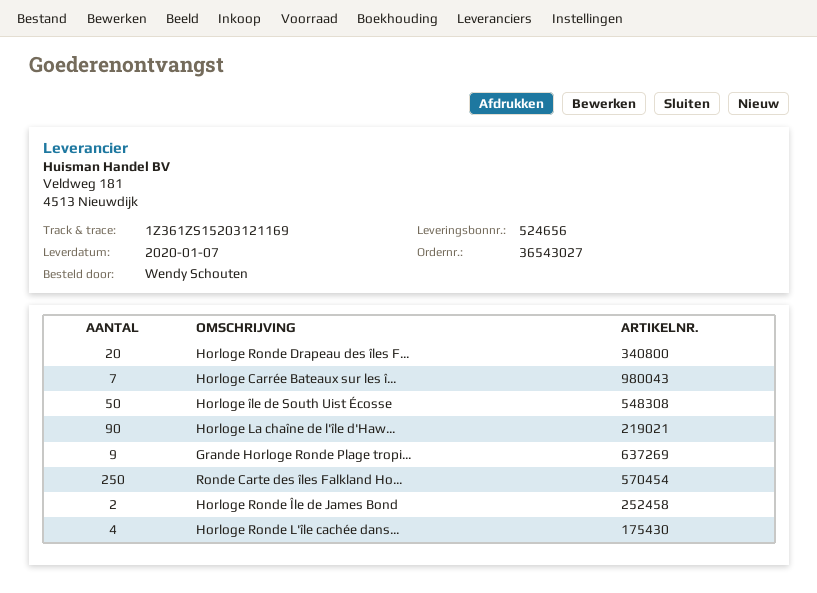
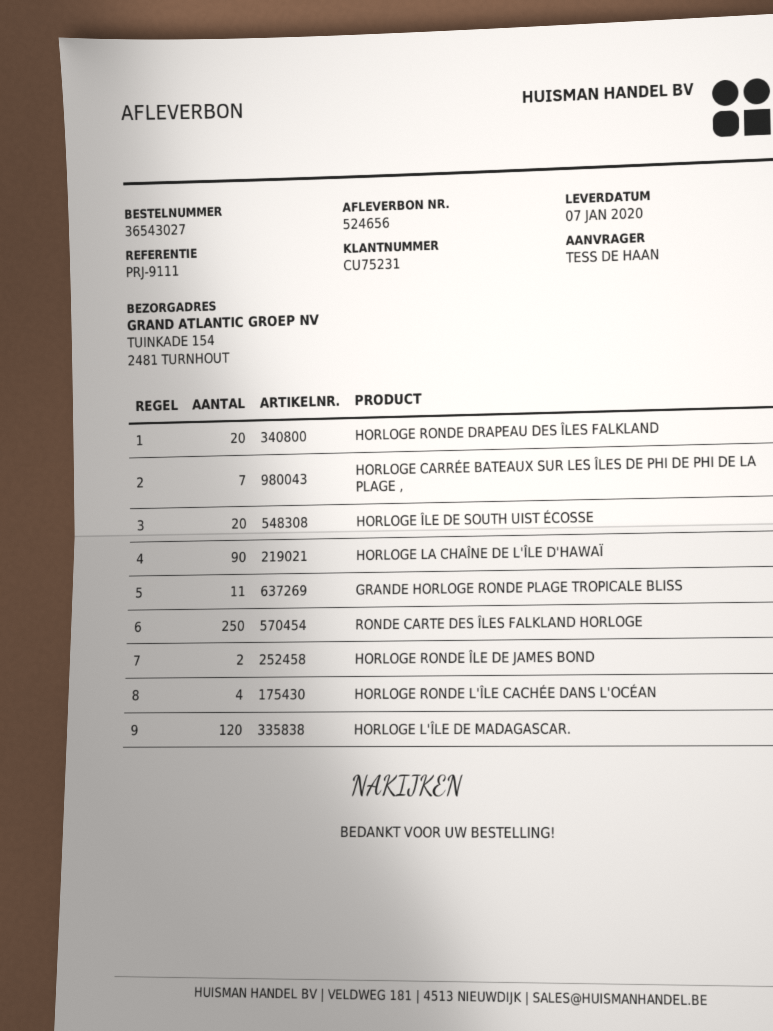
ordered by: Wendy Schouten -> TESS DE HAAN
Horloge île de South Uist Écosse: 50 -> 20
Grande Horloge Ronde Plage tropi...: 9 -> 11
HORLOGE L'ÎLE DE MADAGASCAR.: none -> 120

